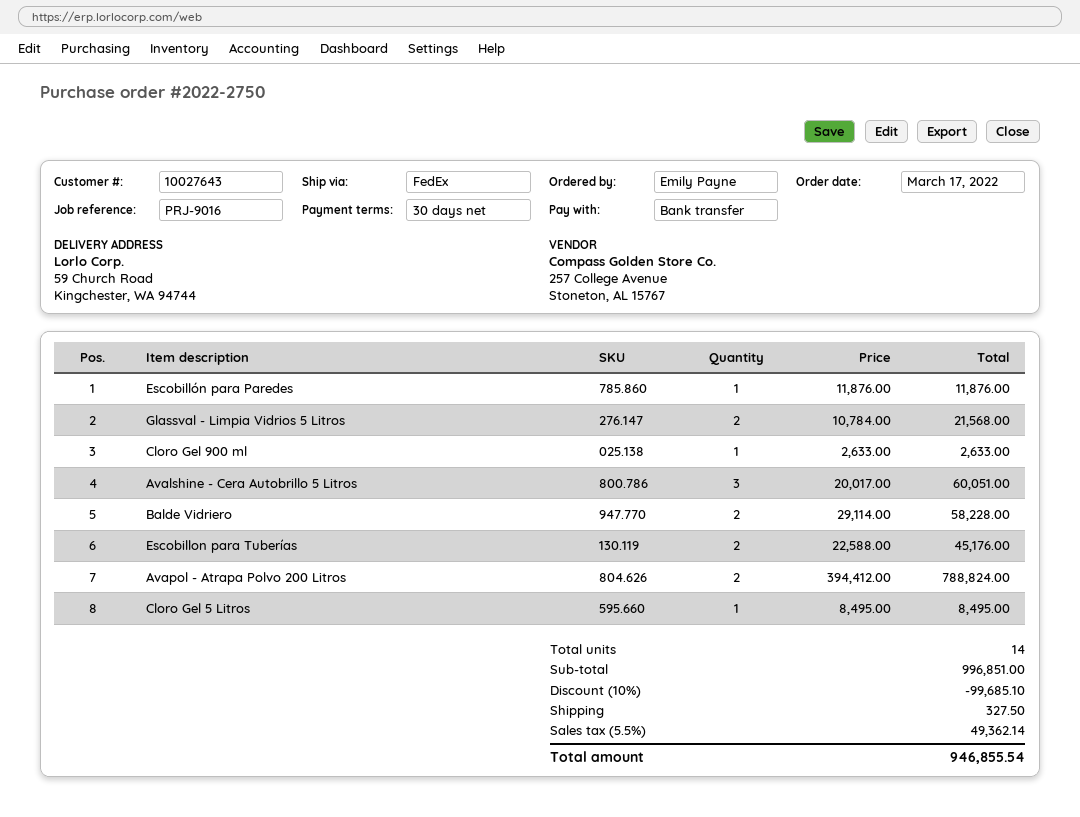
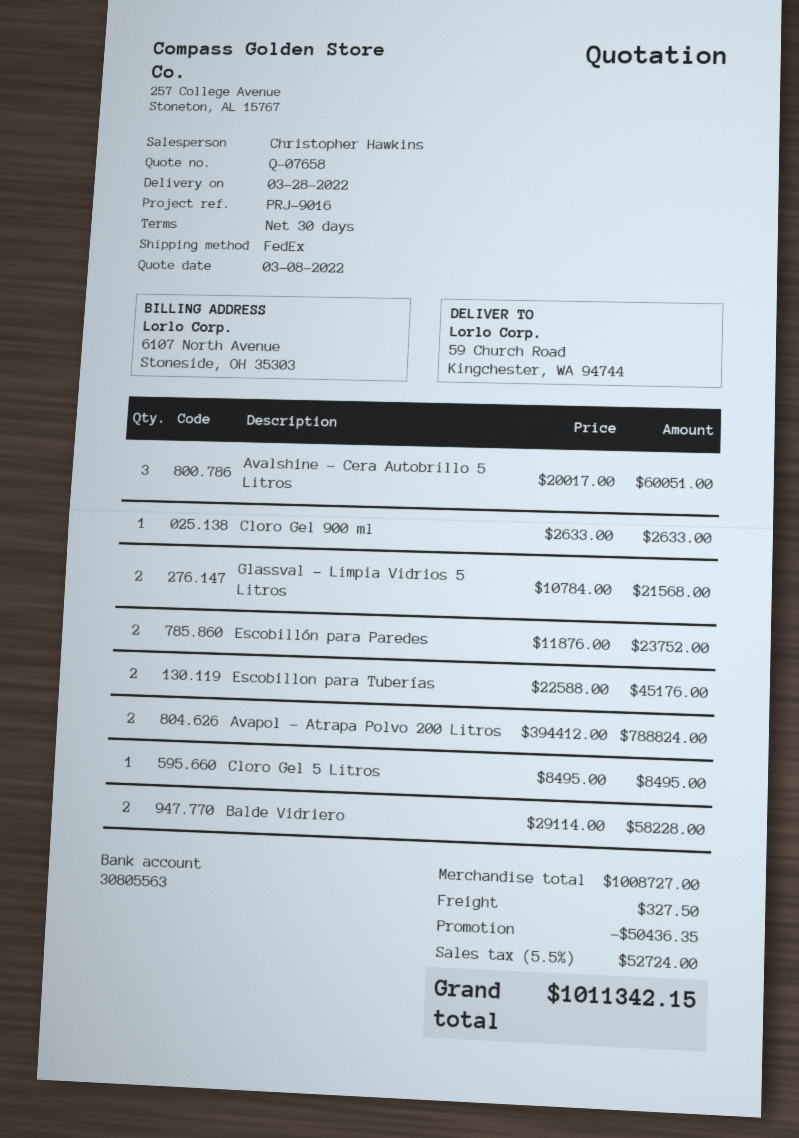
Escobillón para Paredes: 1 x 11876.00 = 11876.00 -> 2 x 11876.00 = 23752.00
subtotal: 996851.00 -> 1008727.00
discount: 99685.10 -> 50436.35
tax: 5.5% = 49362.14 -> 5.5% = 52724.00
total: 946855.54 -> 1011342.15

